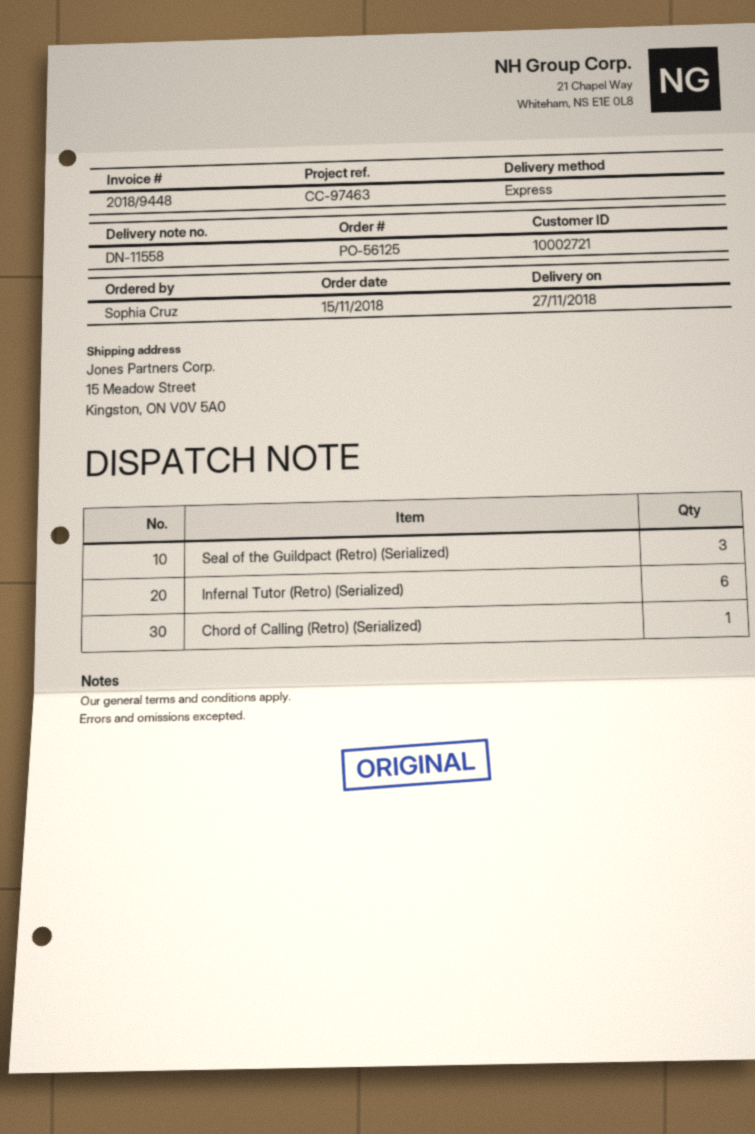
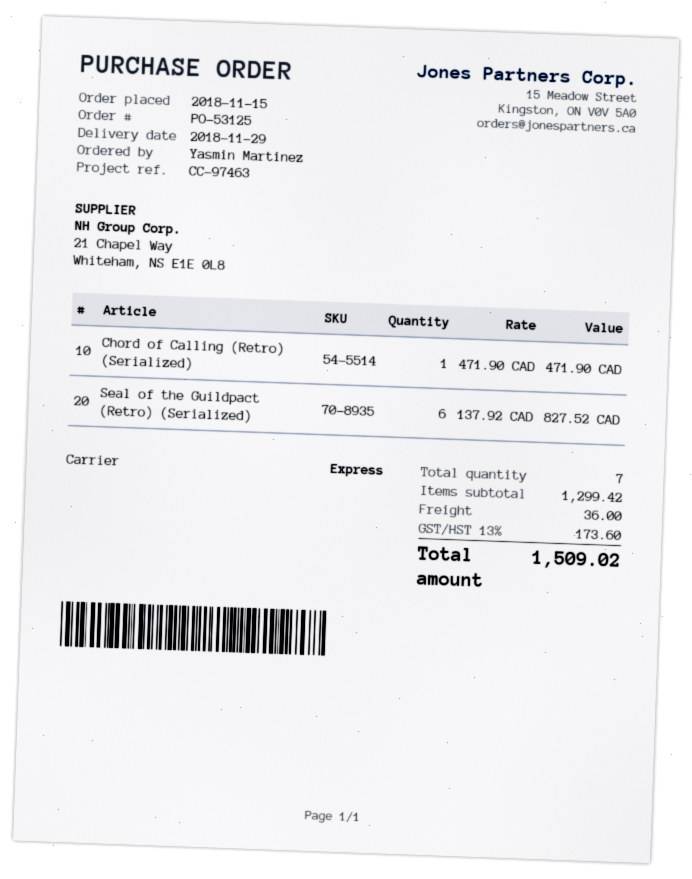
order number: PO-56125 -> PO-53125
delivery date: 2018-11-27 -> 2018-11-29
ordered by: Sophia Cruz -> Yasmin Martinez
Seal of the Guildpact (Retro) (Serialized): 3 -> 6
Infernal Tutor (Retro) (Serialized): 6 -> none

